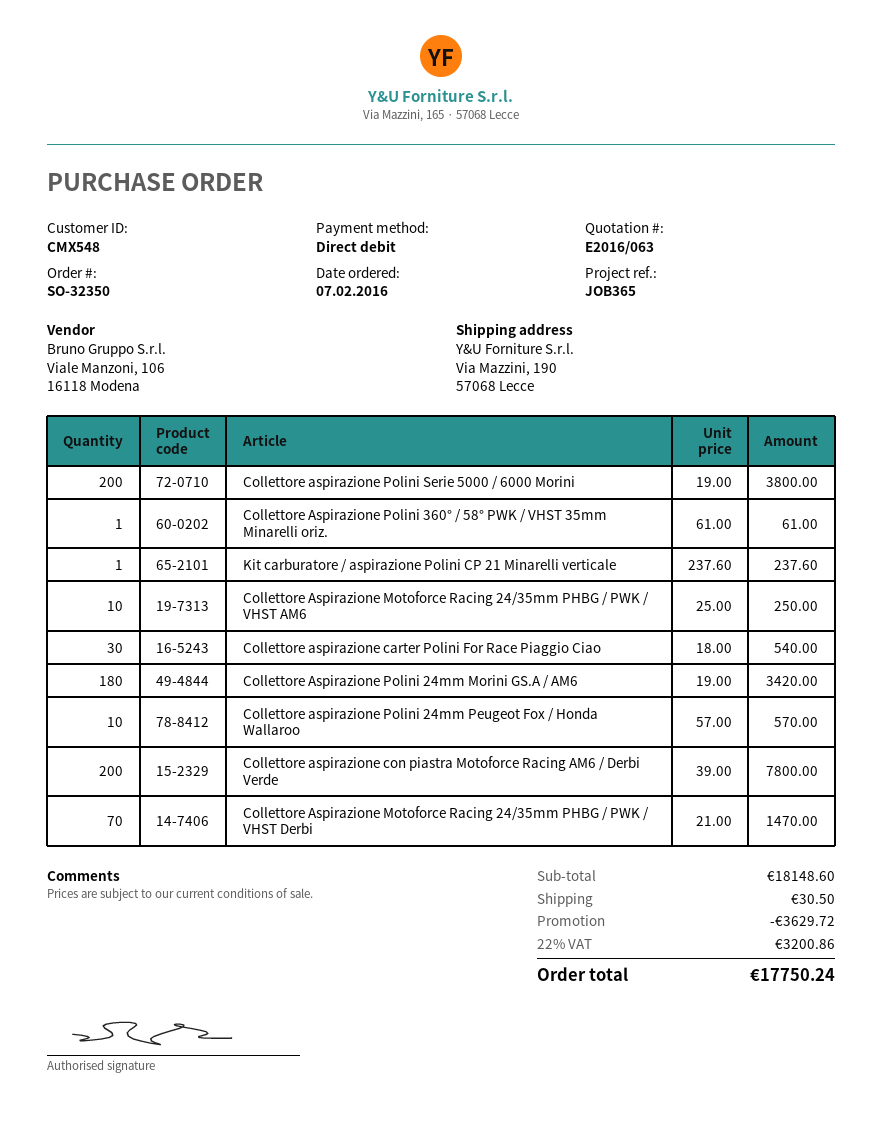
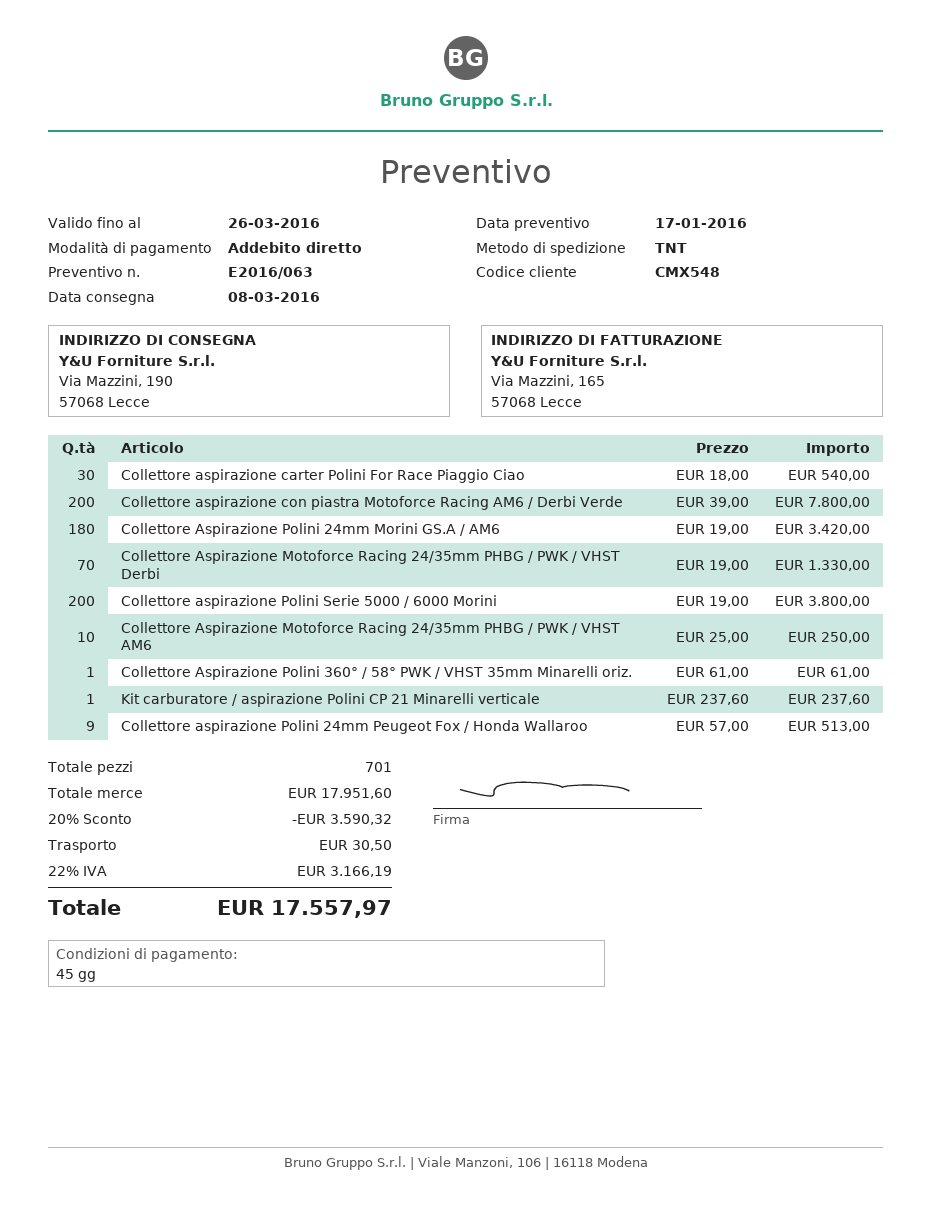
Collettore aspirazione Polini 24mm Peugeot Fox / Honda Wallaroo: 10 x 57.00 = 570.00 -> 9 x 57.00 = 513.00
Collettore Aspirazione Motoforce Racing 24/35mm PHBG / PWK / VHST Derbi: 70 x 21.00 = 1470.00 -> 70 x 19.00 = 1330.00
subtotal: 18148.60 -> 17951.60
discount: 3629.72 -> 3590.32
tax: 22% = 3200.86 -> 22% = 3166.19
total: 17750.24 -> 17557.97

